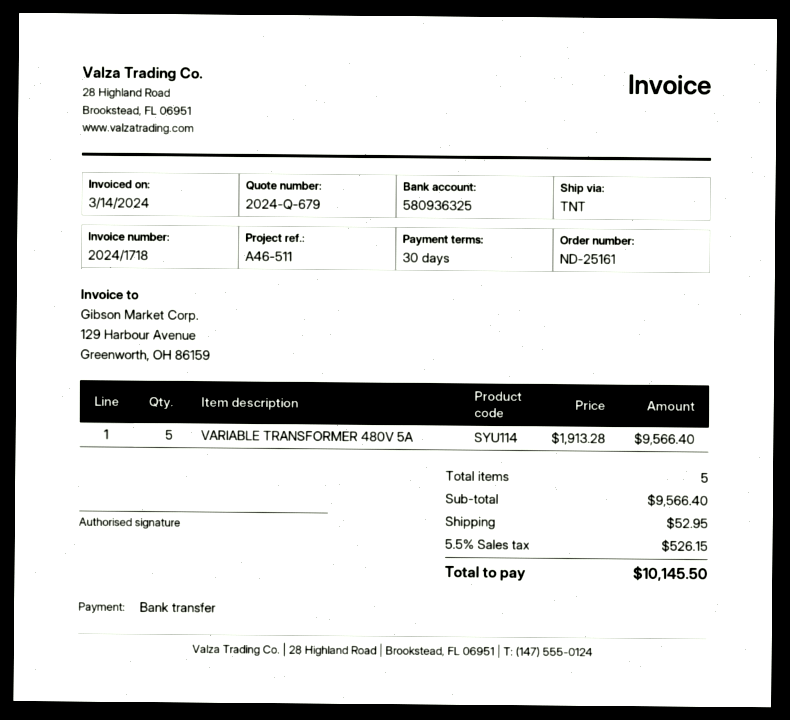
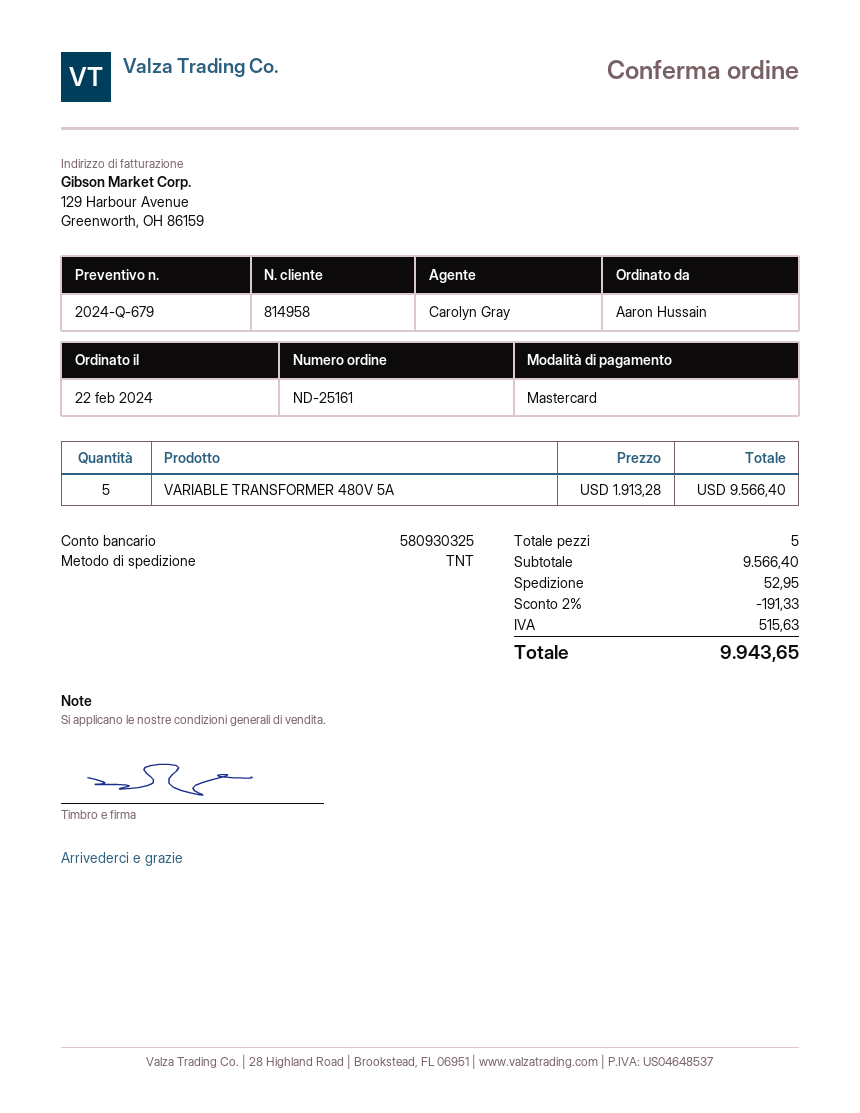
payment method: bank transfer -> Mastercard
bank account: 580936325 -> 580930325
discount: none -> 2% = 191.33
tax: 526.15 -> 515.63
total: 10145.50 -> 9943.65

